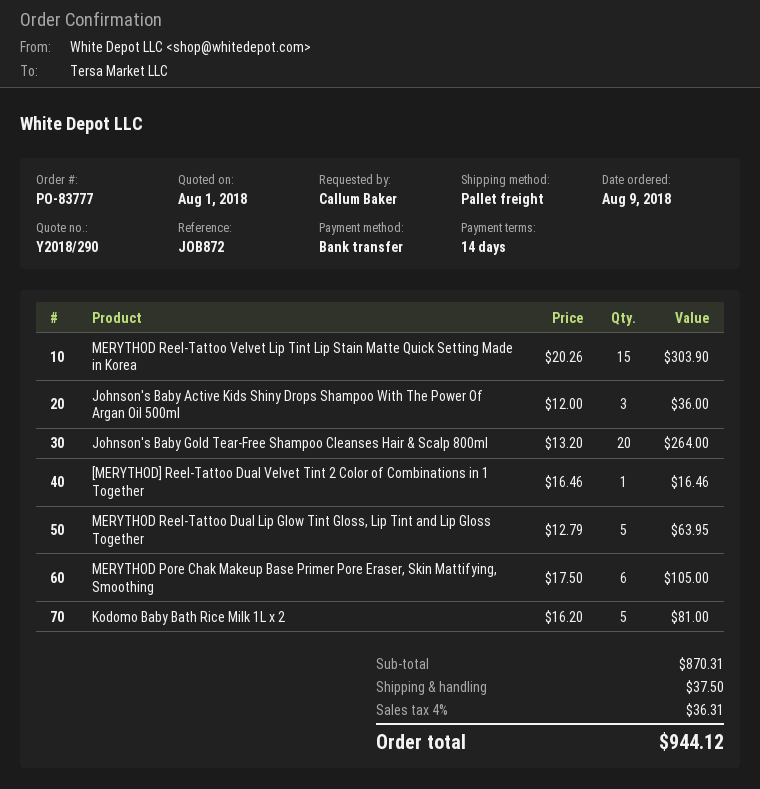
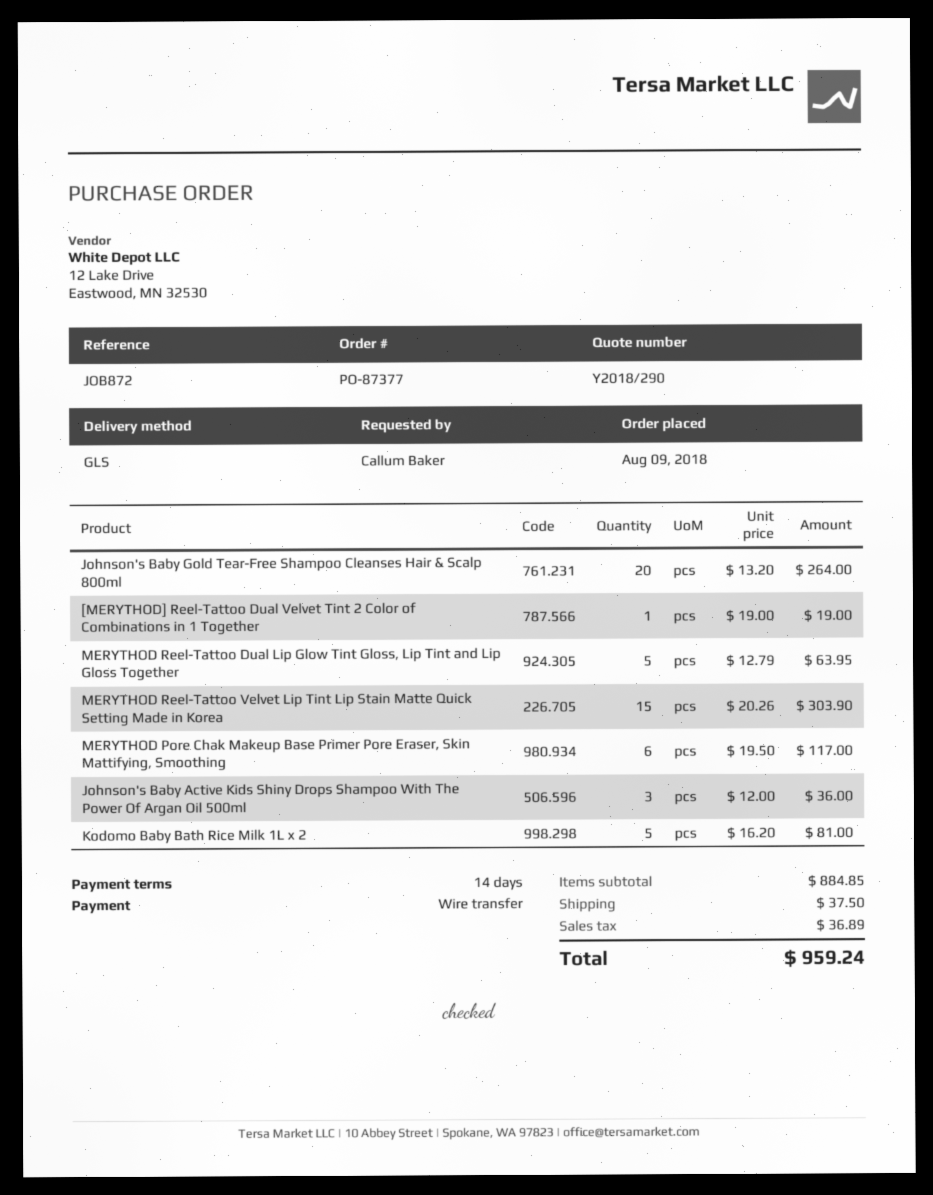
order number: PO-83777 -> PO-87377
shipping method: pallet freight -> GLS
[MERYTHOD] Reel-Tattoo Dual Velvet Tint 2 Color of Combinations in 1 Together: 1 x 16.46 = 16.46 -> 1 x 19.00 = 19.00
MERYTHOD Pore Chak Makeup Base Primer Pore Eraser, Skin Mattifying, Smoothing: 6 x 17.50 = 105.00 -> 6 x 19.50 = 117.00
subtotal: 870.31 -> 884.85
tax: 36.31 -> 36.89
total: 944.12 -> 959.24

